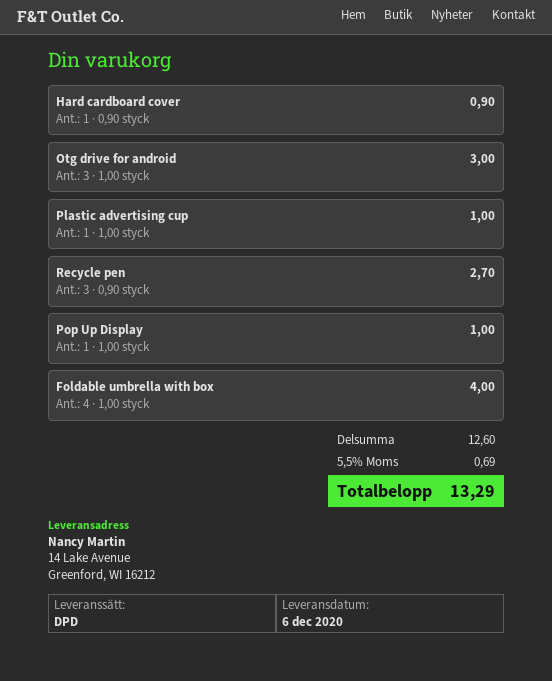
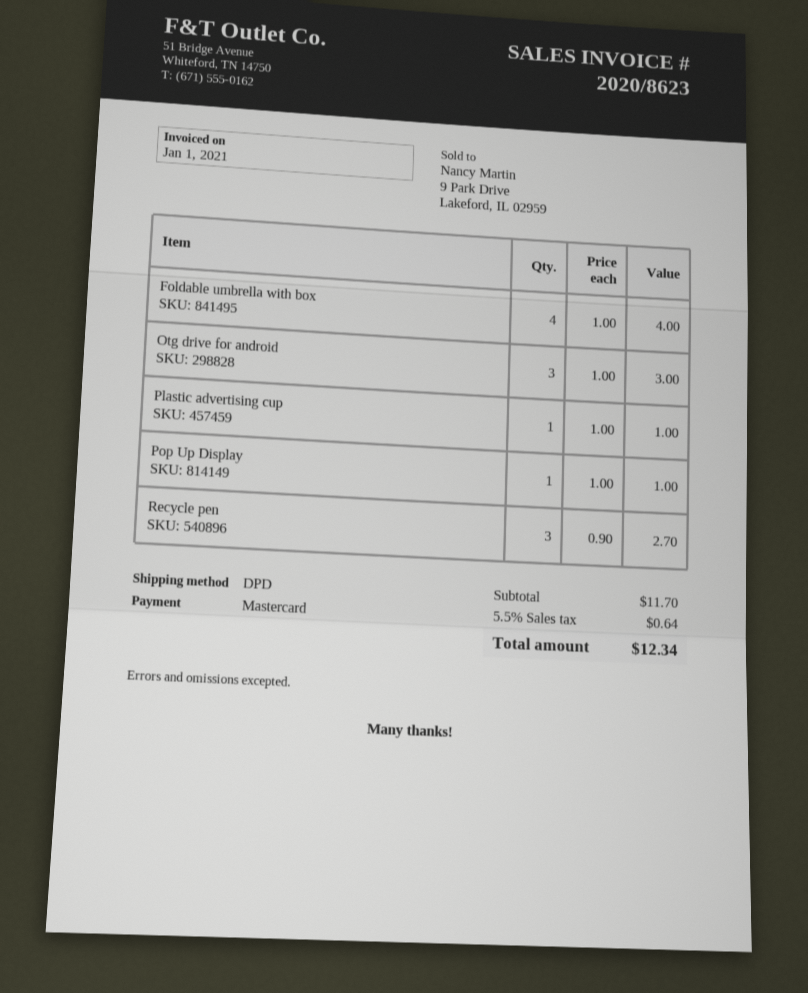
Hard cardboard cover: 1 x 0.90 = 0.90 -> none
subtotal: 12.60 -> 11.70
tax: 5.5% = 0.69 -> 5.5% = 0.64
total: 13.29 -> 12.34

